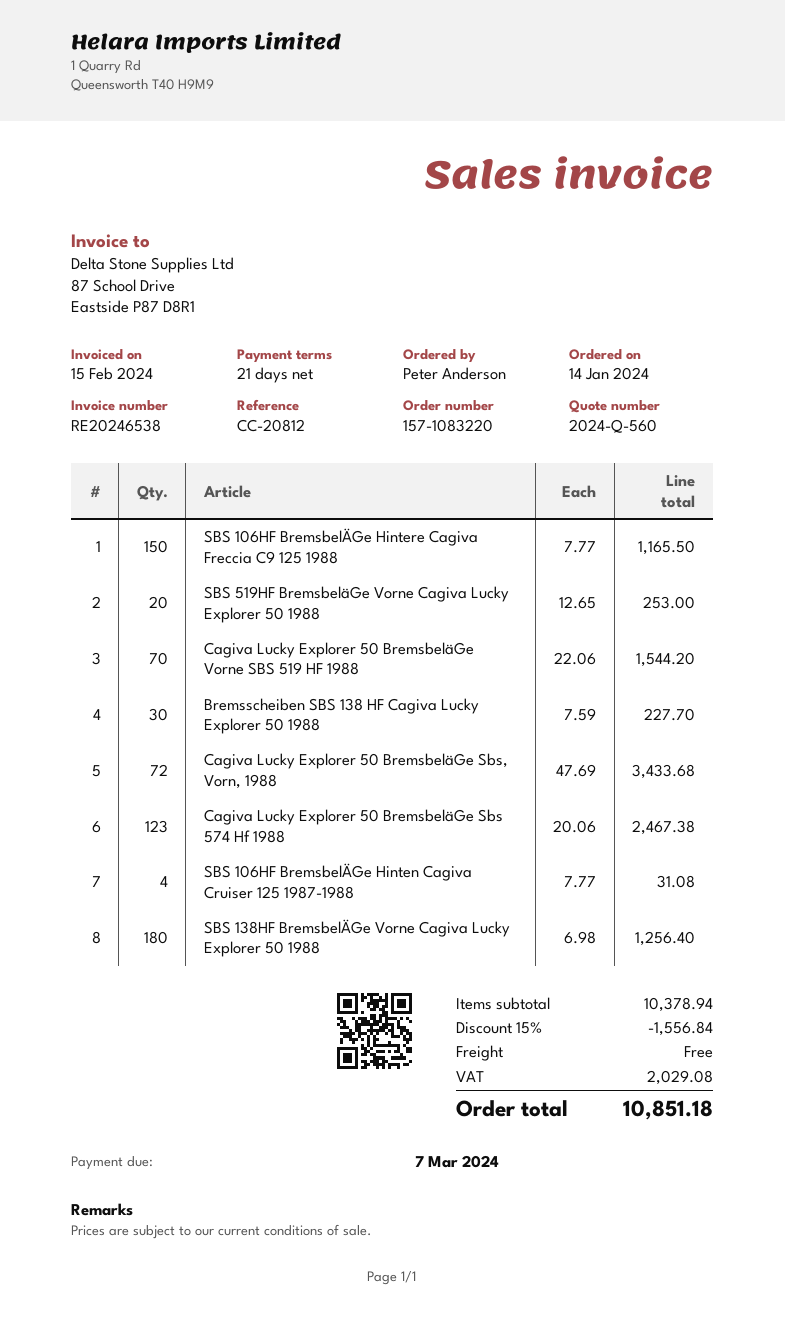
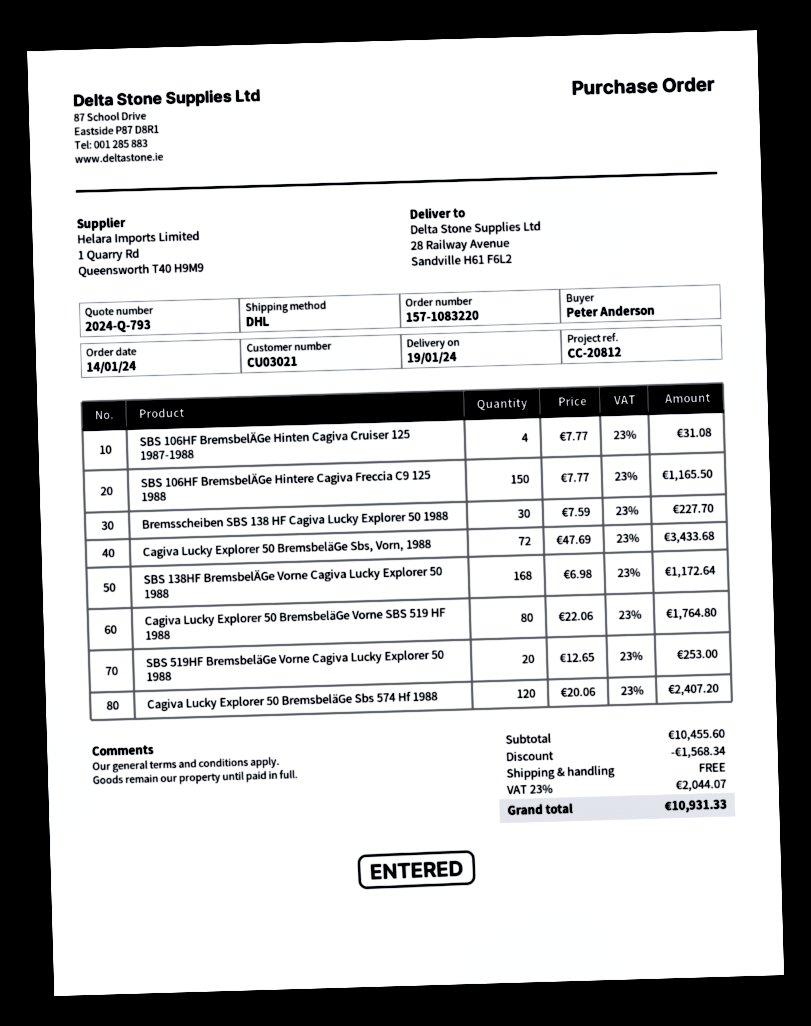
quote number: 2024-Q-560 -> 2024-Q-793
Cagiva Lucky Explorer 50 BremsbeläGe Vorne SBS 519 HF 1988: 70 x 22.06 = 1544.20 -> 80 x 22.06 = 1764.80
Cagiva Lucky Explorer 50 BremsbeläGe Sbs 574 Hf 1988: 123 x 20.06 = 2467.38 -> 120 x 20.06 = 2407.20
SBS 138HF BremsbelÄGe Vorne Cagiva Lucky Explorer 50 1988: 180 x 6.98 = 1256.40 -> 168 x 6.98 = 1172.64
subtotal: 10378.94 -> 10455.60
discount: 1556.84 -> 1568.34
tax: 2029.08 -> 2044.07
total: 10851.18 -> 10931.33

